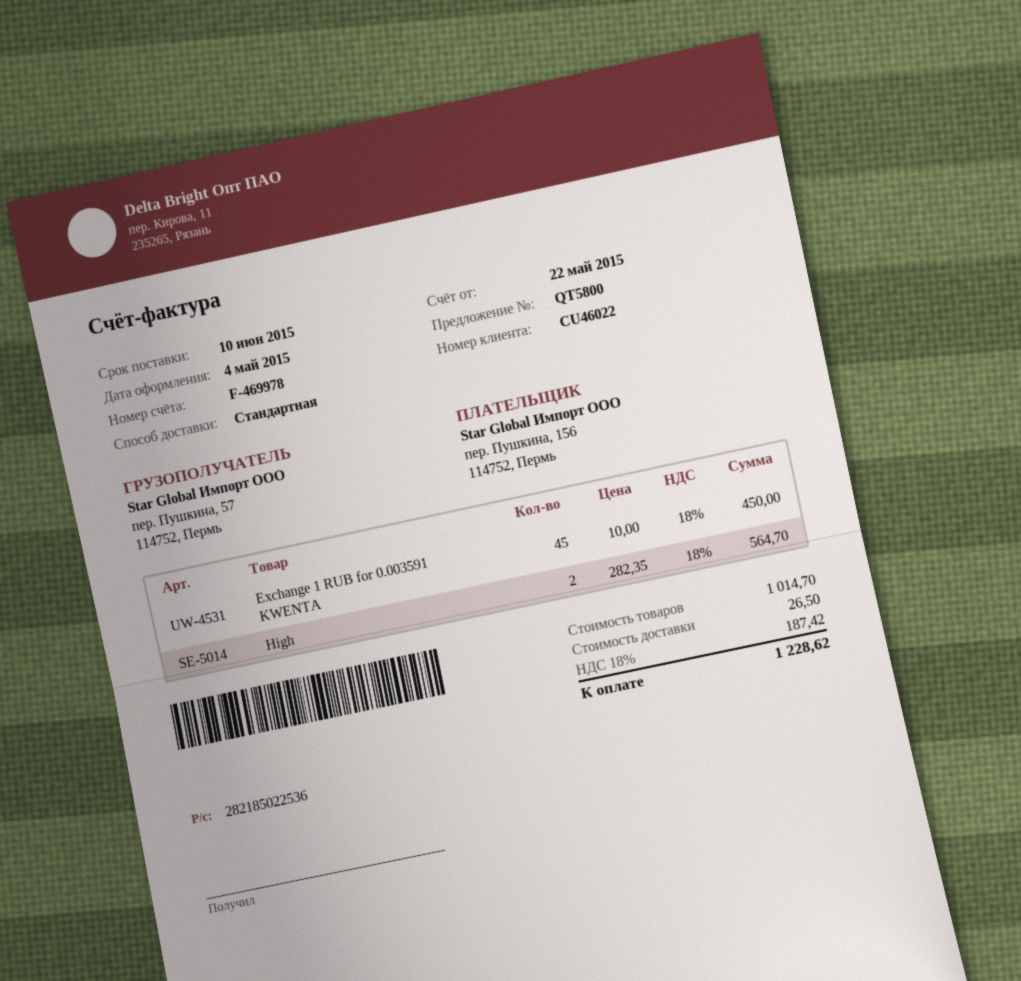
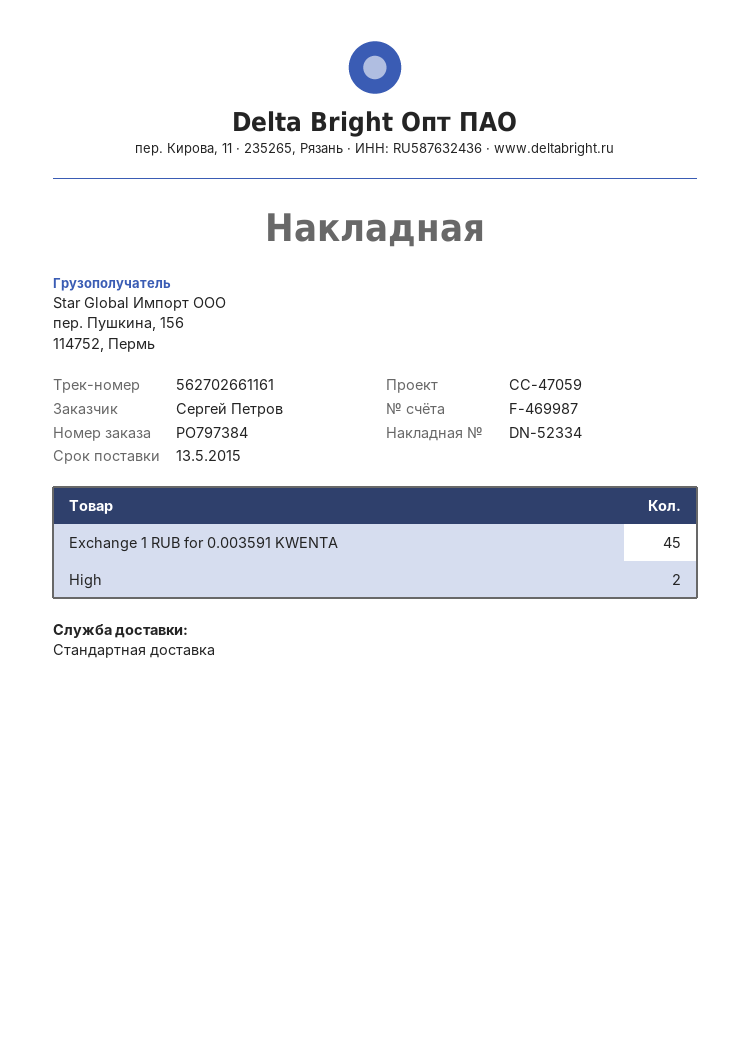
delivery date: 2015-06-10 -> 2015-05-13
invoice number: F-469978 -> F-469987
ship to: пер. Пушкина, 57, 114752, Пермь -> пер. Пушкина, 156, 114752, Пермь

